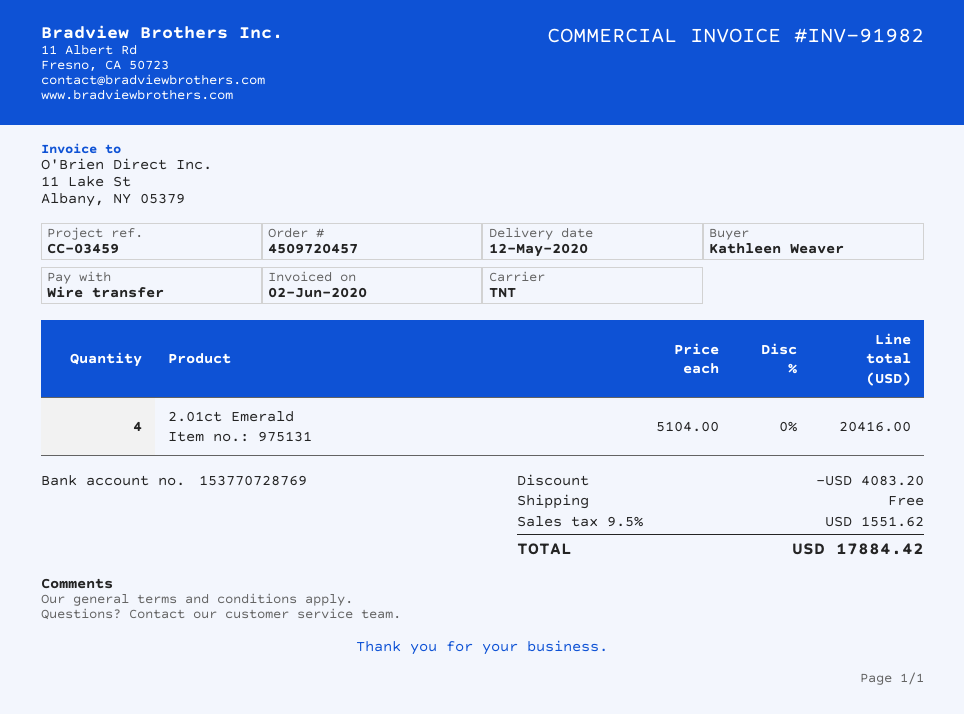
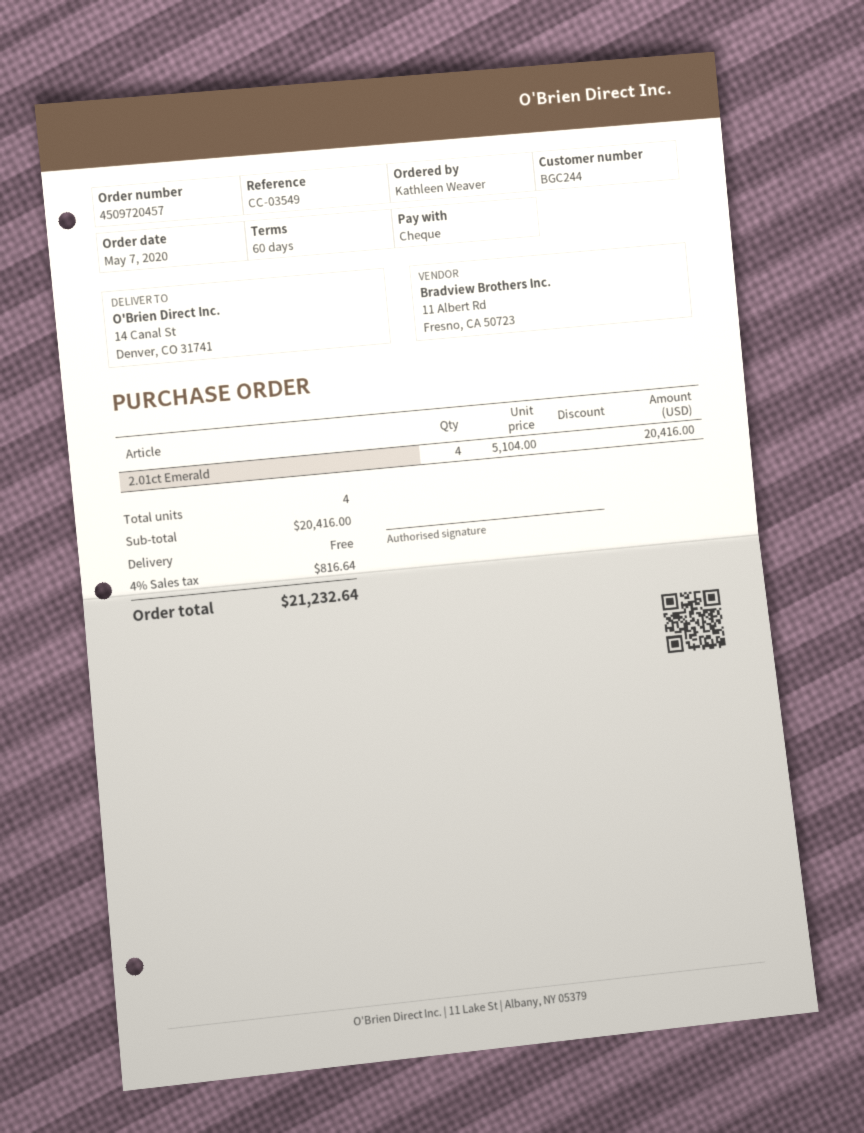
reference: CC-03459 -> CC-03549
payment method: bank transfer -> cheque
discount: 4083.20 -> none
tax: 9.5% = 1551.62 -> 4% = 816.64
total: 17884.42 -> 21232.64

